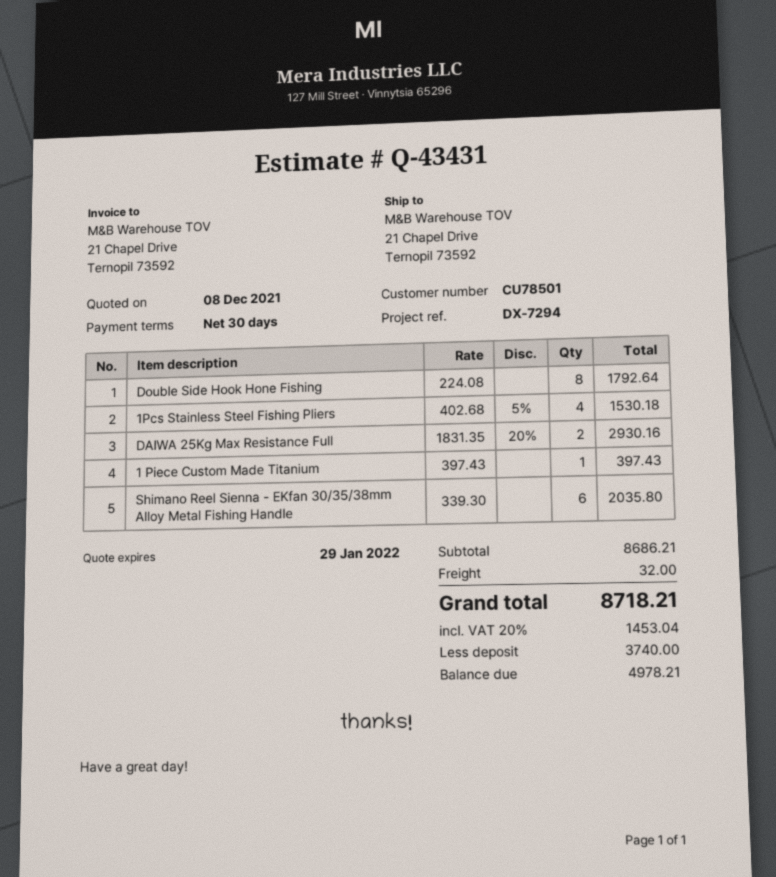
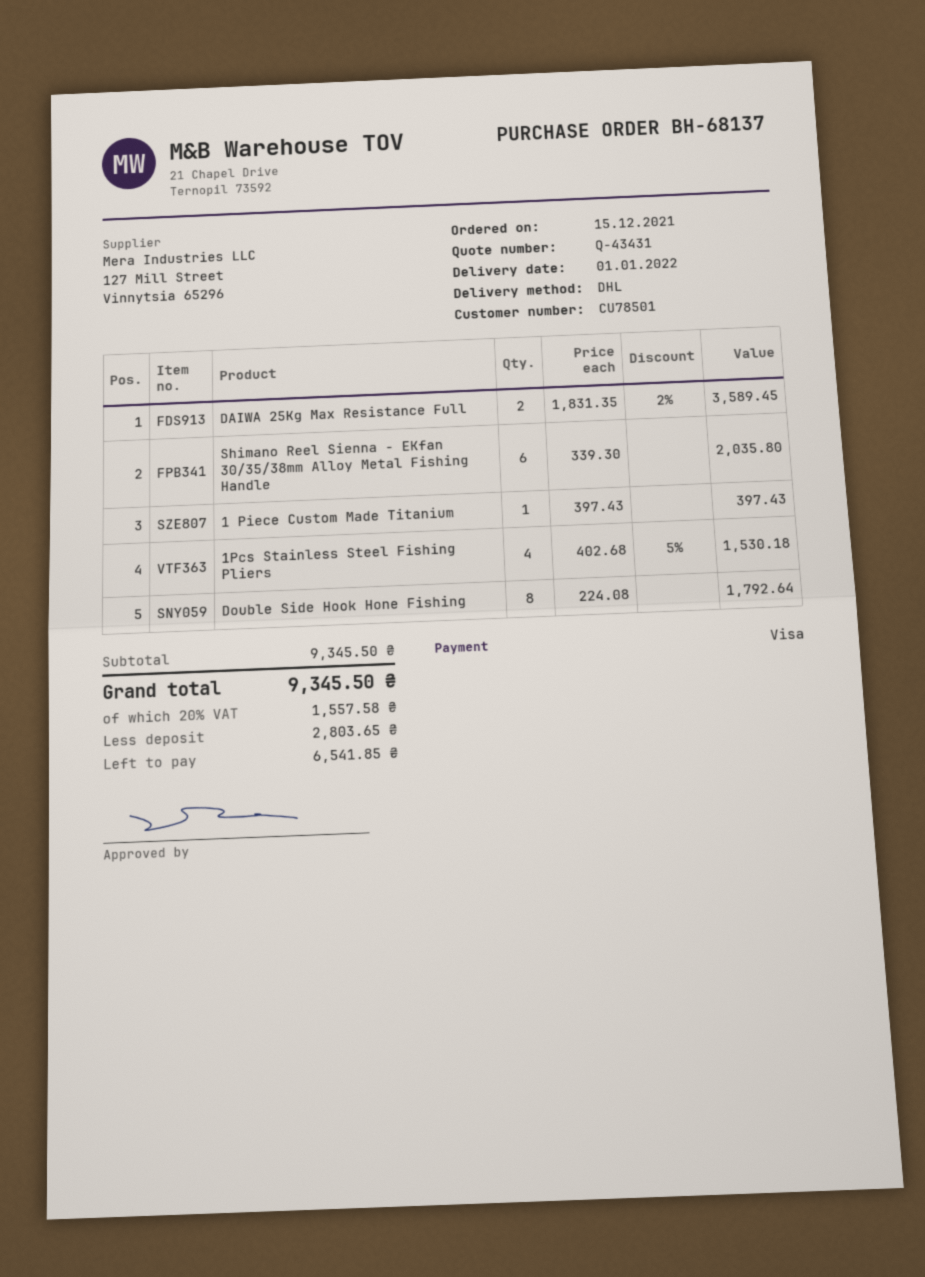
DAIWA 25Kg Max Resistance Full: 2 x 1831.35 - 20% = 2930.16 -> 2 x 1831.35 - 2% = 3589.45
subtotal: 8686.21 -> 9345.50
shipping: 32.00 -> none
tax: 20% = 1453.04 -> 20% = 1557.58
total: 8718.21 -> 9345.50
deposit: 3740.00 -> 2803.65
balance: 4978.21 -> 6541.85

